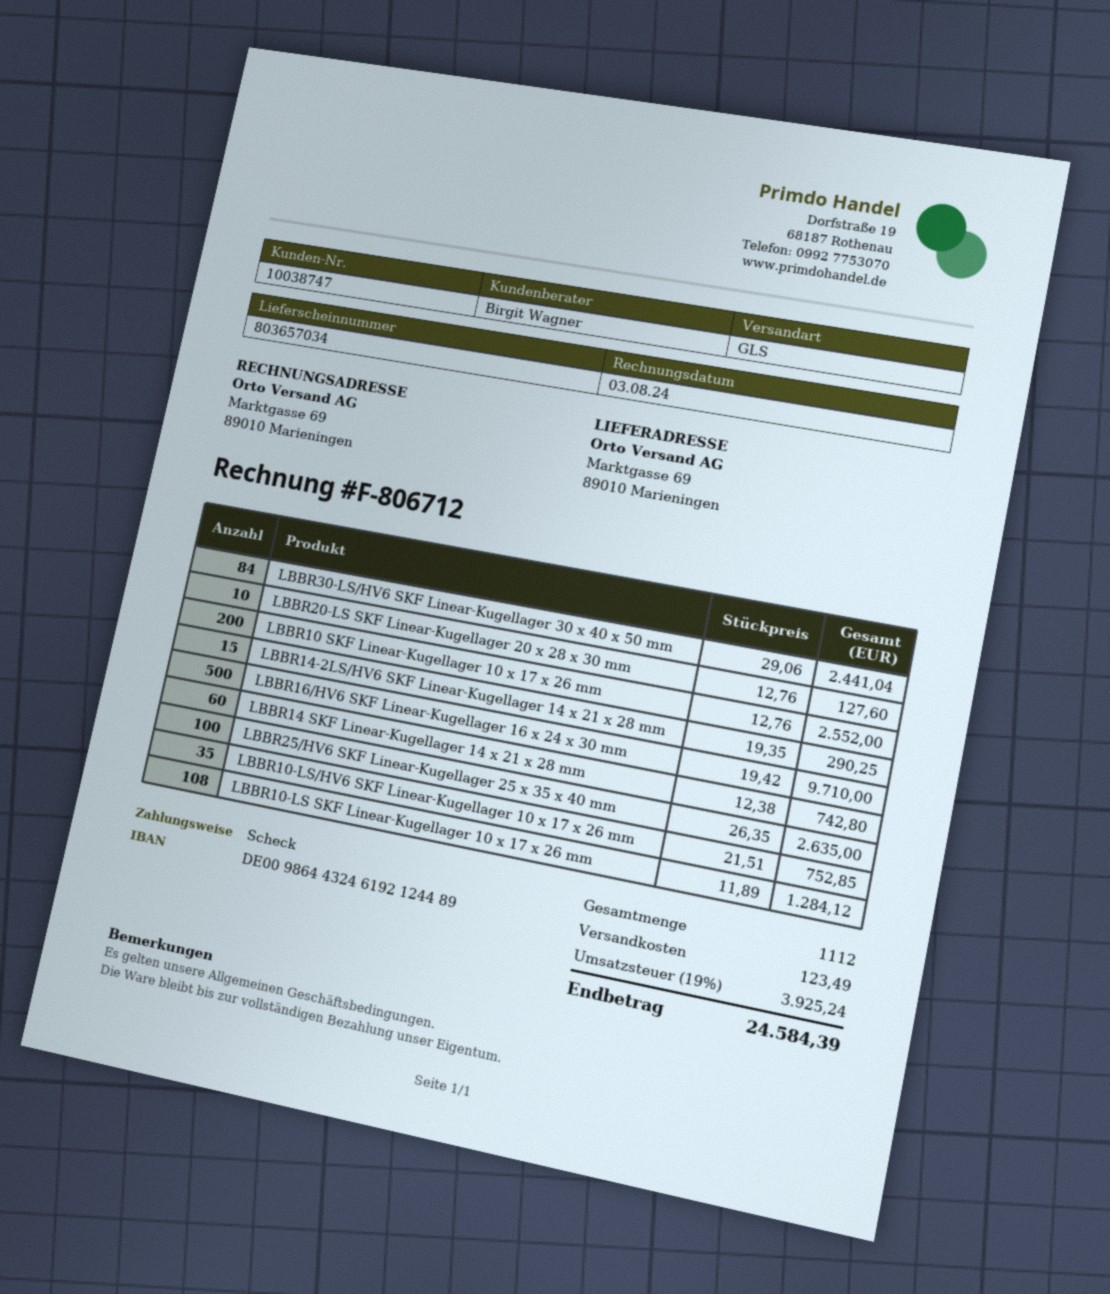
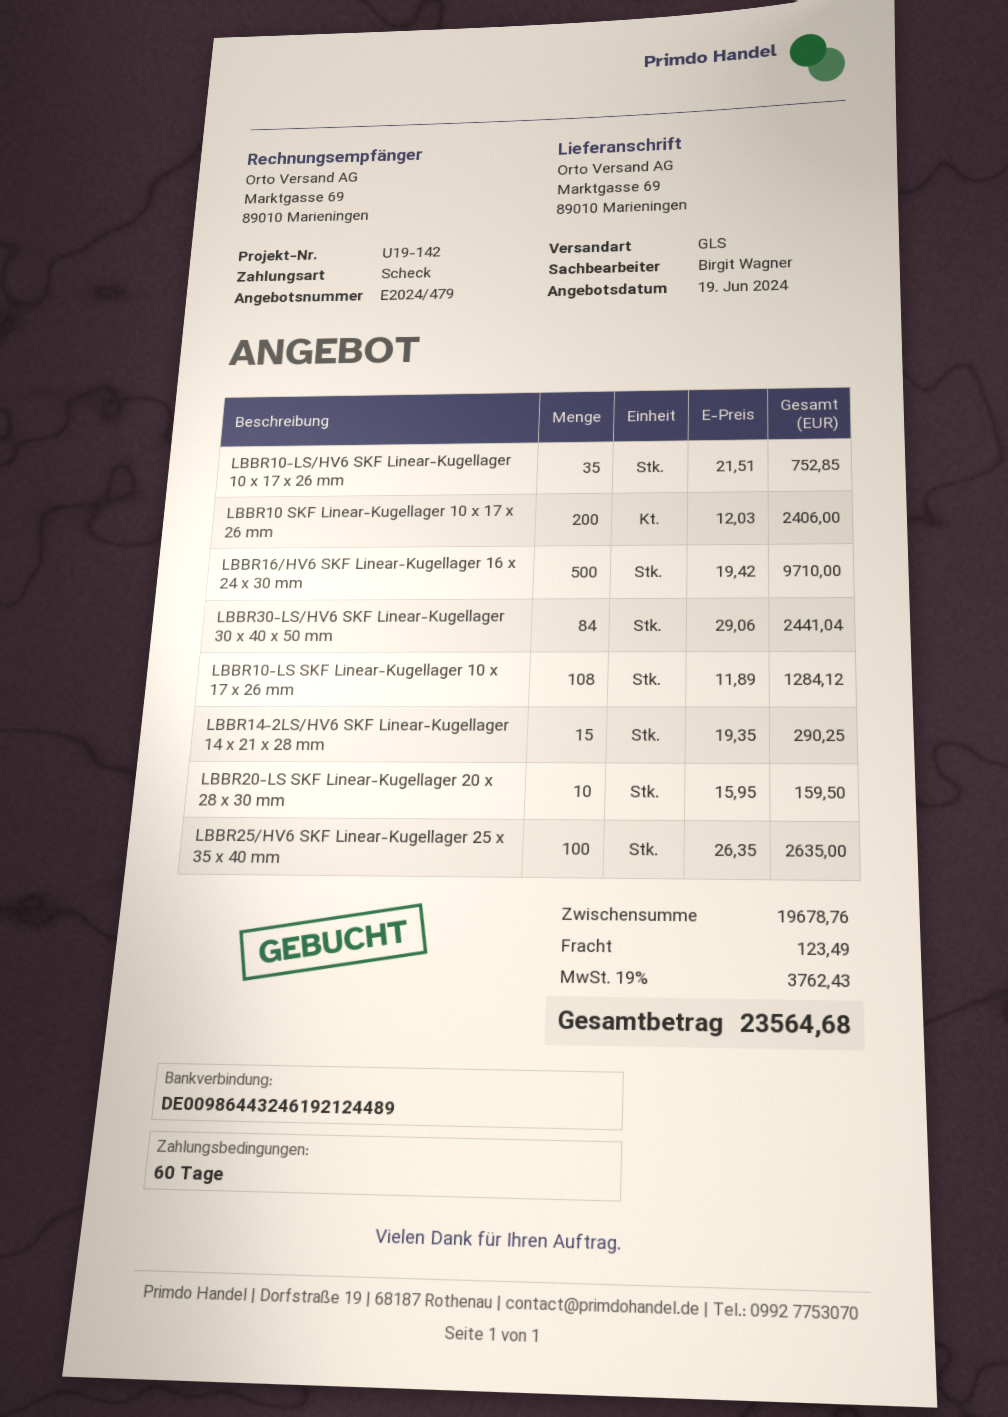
LBBR20-LS SKF Linear-Kugellager 20 x 28 x 30 mm: 10 x 12.76 = 127.60 -> 10 x 15.95 = 159.50
LBBR10 SKF Linear-Kugellager 10 x 17 x 26 mm: 200 x 12.76 = 2552.00 -> 200 x 12.03 = 2406.00
LBBR14 SKF Linear-Kugellager 14 x 21 x 28 mm: 60 x 12.38 = 742.80 -> none
tax: 19% = 3925.24 -> 19% = 3762.43
total: 24584.39 -> 23564.68

